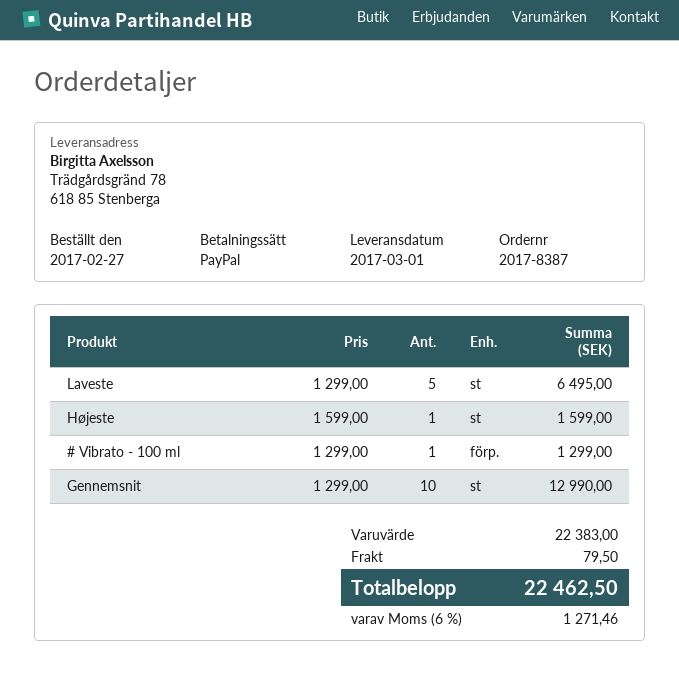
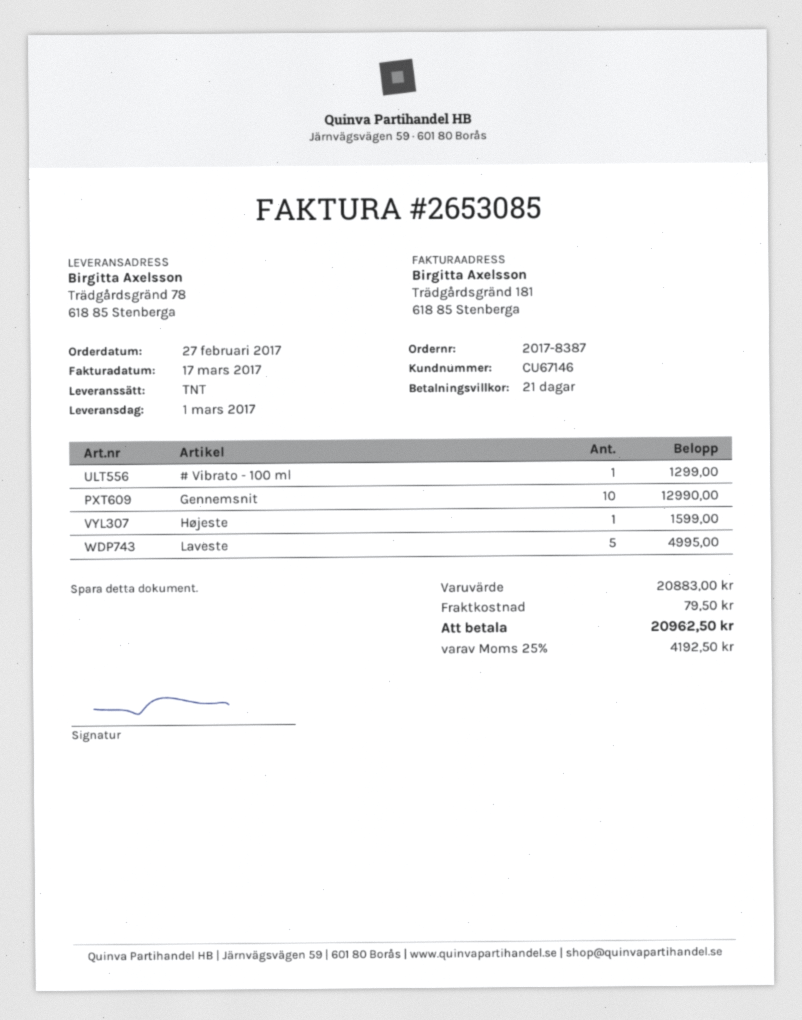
Laveste: 5 for 6495.00 -> 5 for 4995.00
subtotal: 22383.00 -> 20883.00
tax: 6% = 1271.46 -> 25% = 4192.50
total: 22462.50 -> 20962.50

